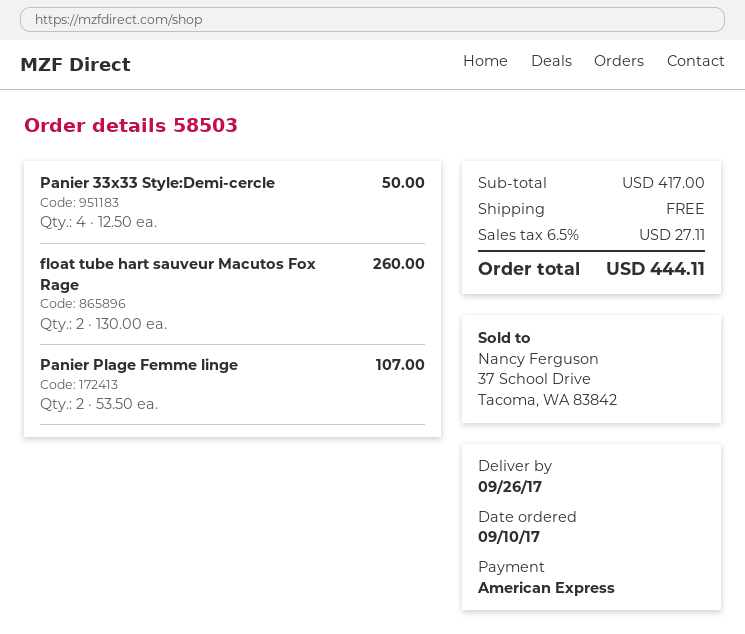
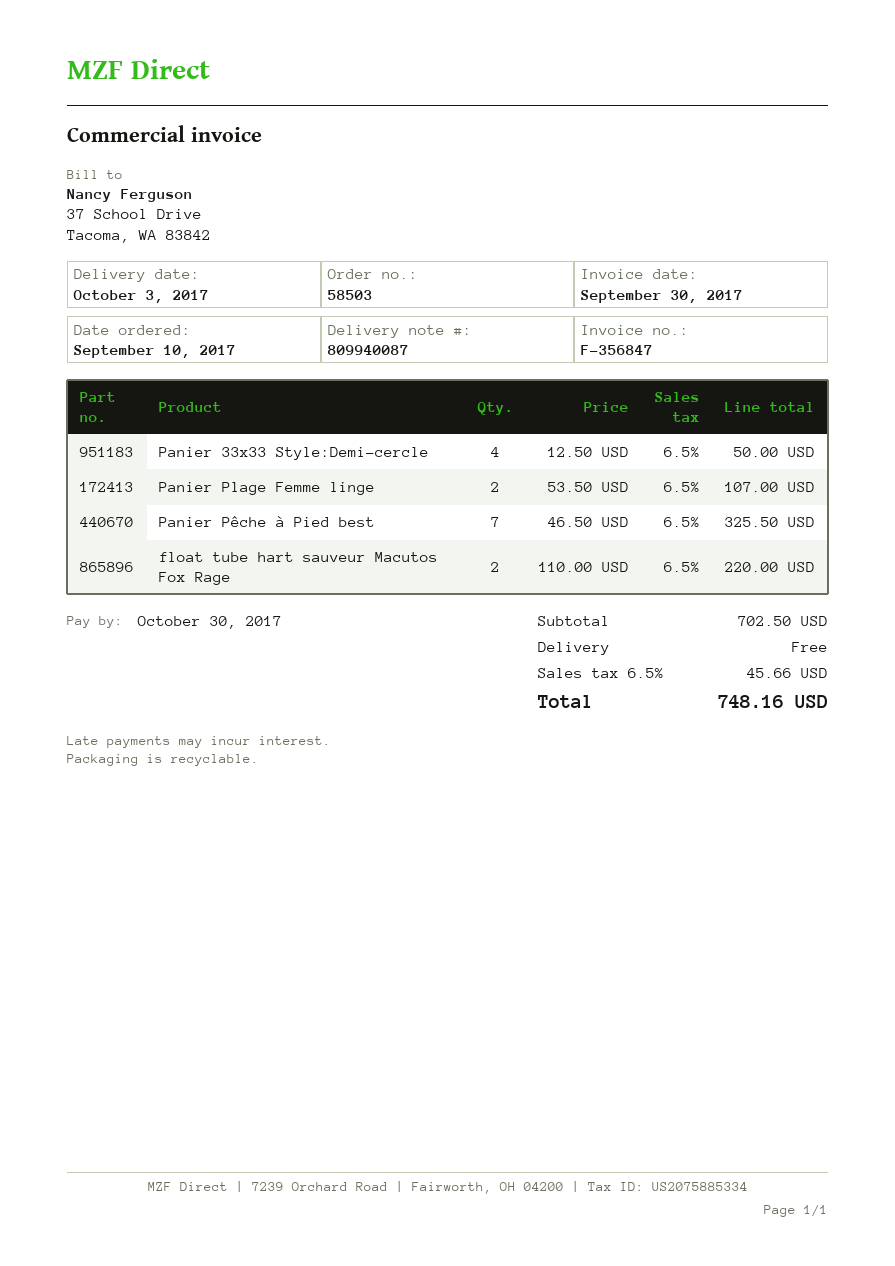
delivery date: 2017-09-26 -> 2017-10-03
float tube hart sauveur Macutos Fox Rage: 2 x 130.00 = 260.00 -> 2 x 110.00 = 220.00
Panier Pêche à Pied best: none -> 7 x 46.50 = 325.50
subtotal: 417.00 -> 702.50
tax: 6.5% = 27.11 -> 6.5% = 45.66
total: 444.11 -> 748.16

